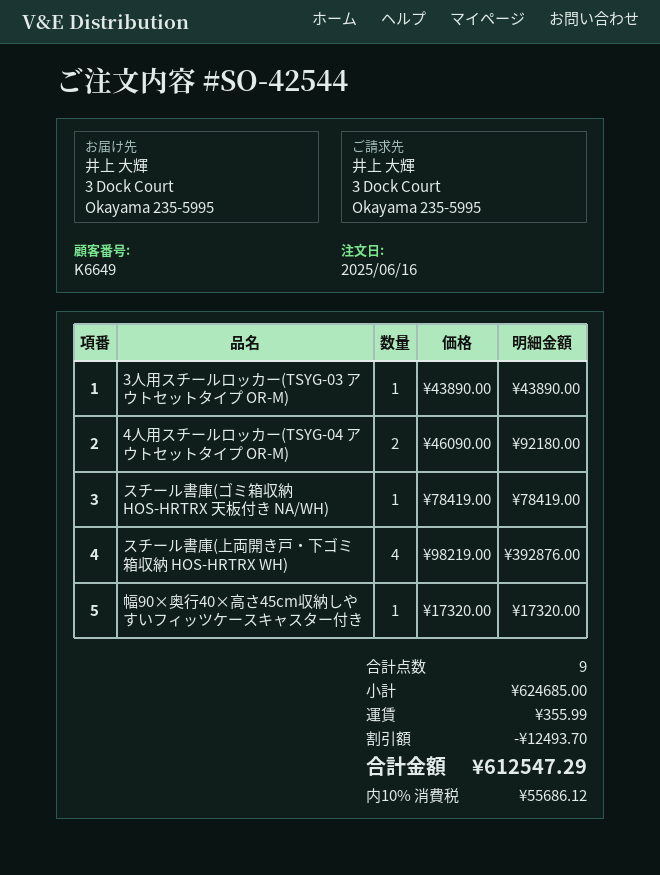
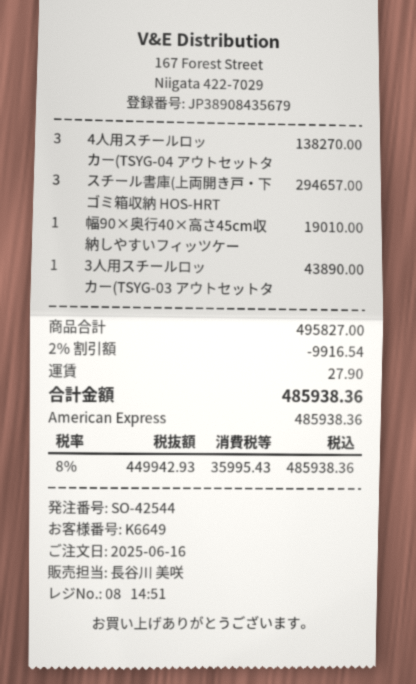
4人用スチールロッカー(TSYG-04 アウトセットタイプ OR-M): 2 for 92180.00 -> 3 for 138270.00
スチール書庫(ゴミ箱収納 HOS-HRTRX 天板付き NA/WH): 1 for 78419.00 -> none
スチール書庫(上両開き戸・下ゴミ箱収納 HOS-HRTRX WH): 4 for 392876.00 -> 3 for 294657.00
幅90×奥行40×高さ45cm収納しやすいフィッツケースキャスター付き: 1 for 17320.00 -> 1 for 19010.00
subtotal: 624685.00 -> 495827.00
discount: 12493.70 -> 9916.54
shipping: 355.99 -> 27.90
tax: 10% = 55686.12 -> 8% = 35995.43
total: 612547.29 -> 485938.36

